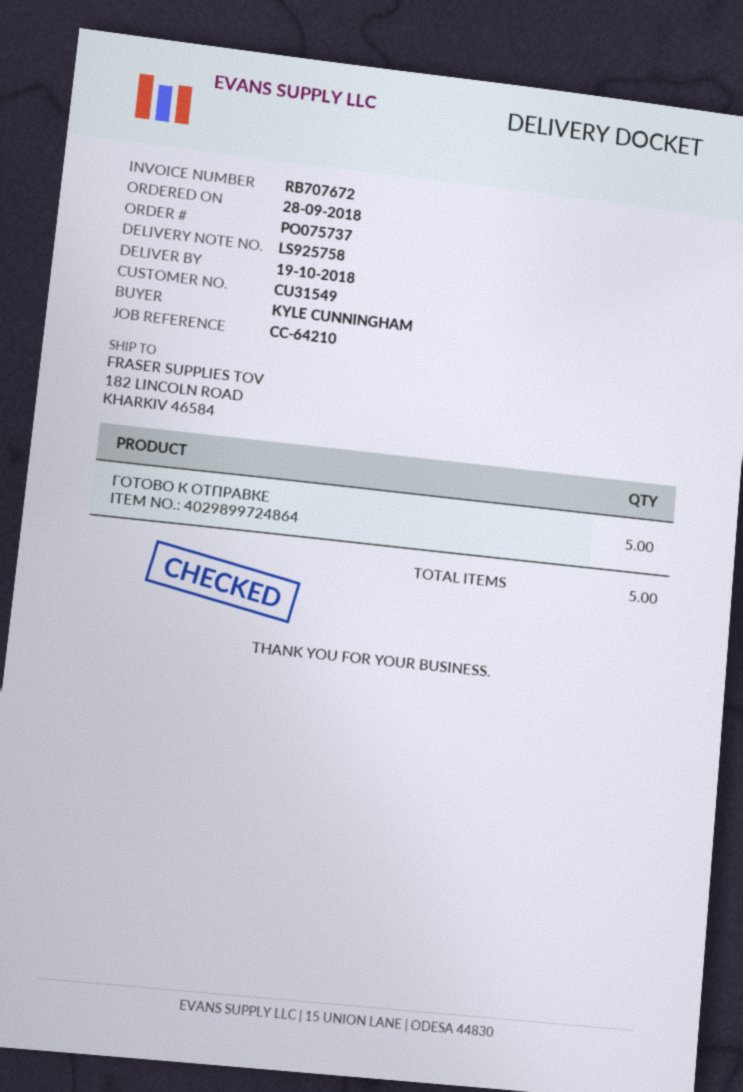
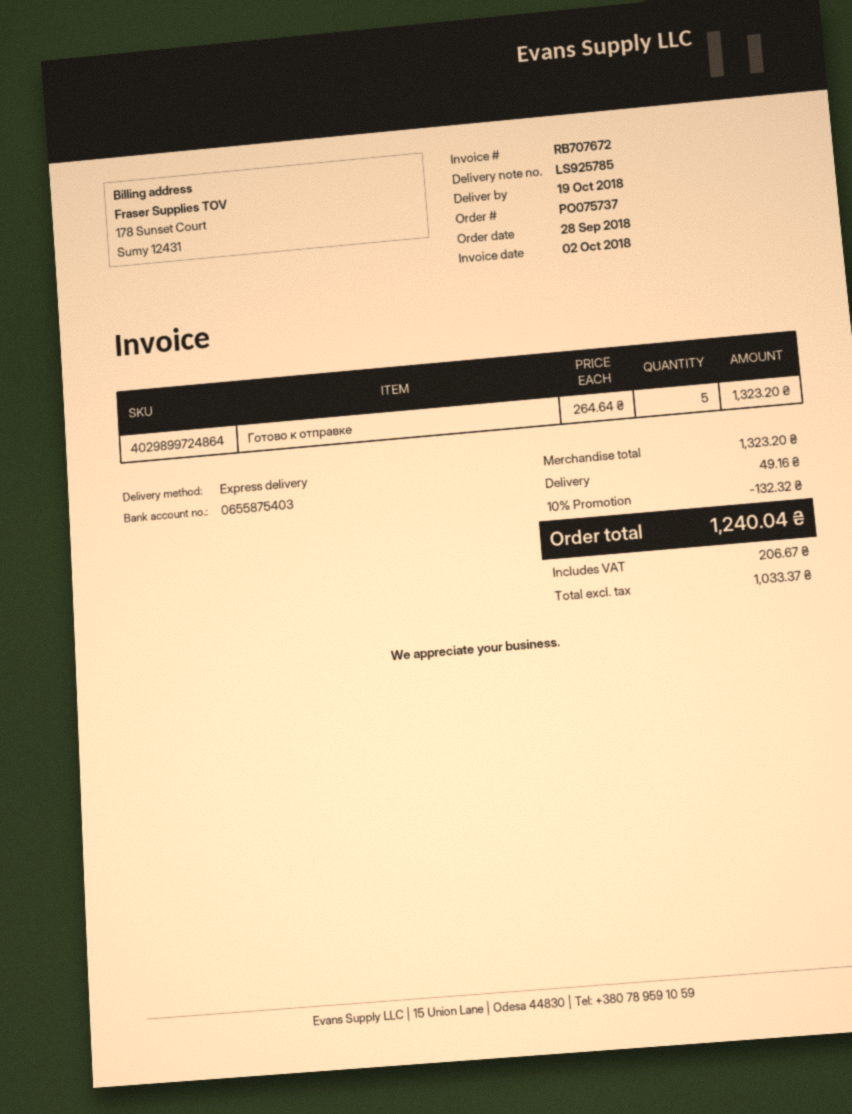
delivery note number: LS925758 -> LS925785

